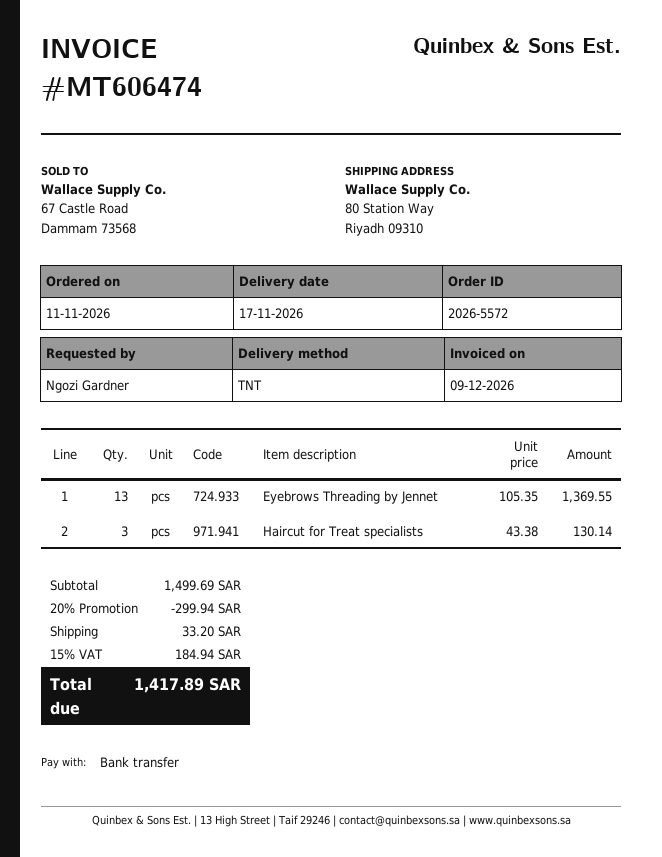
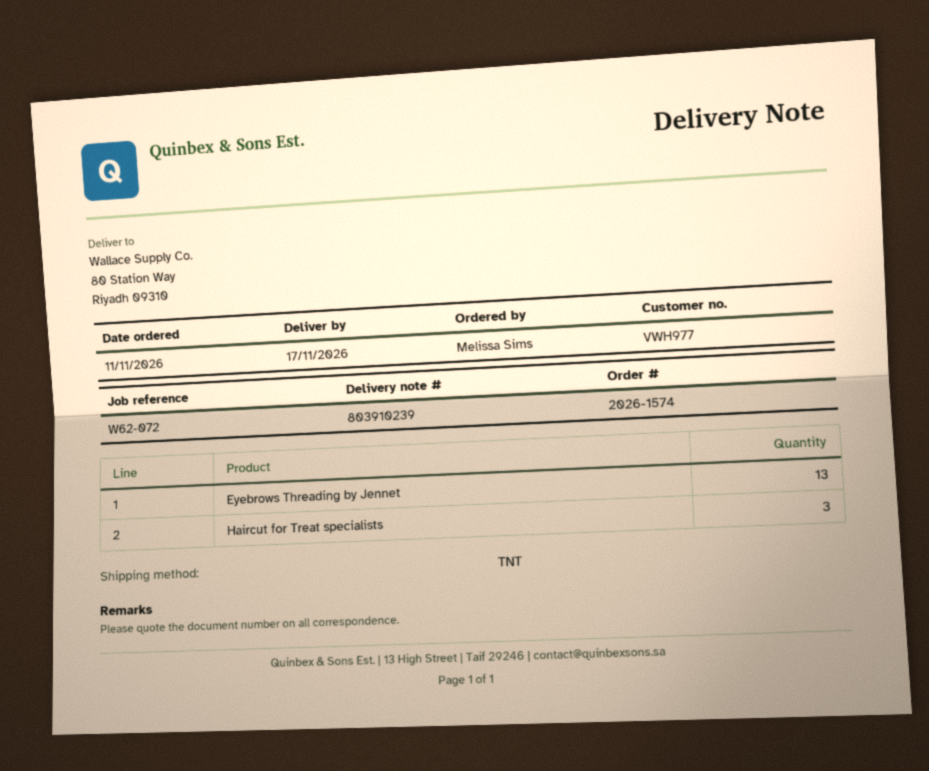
order number: 2026-5572 -> 2026-1574
ordered by: Ngozi Gardner -> Melissa Sims

